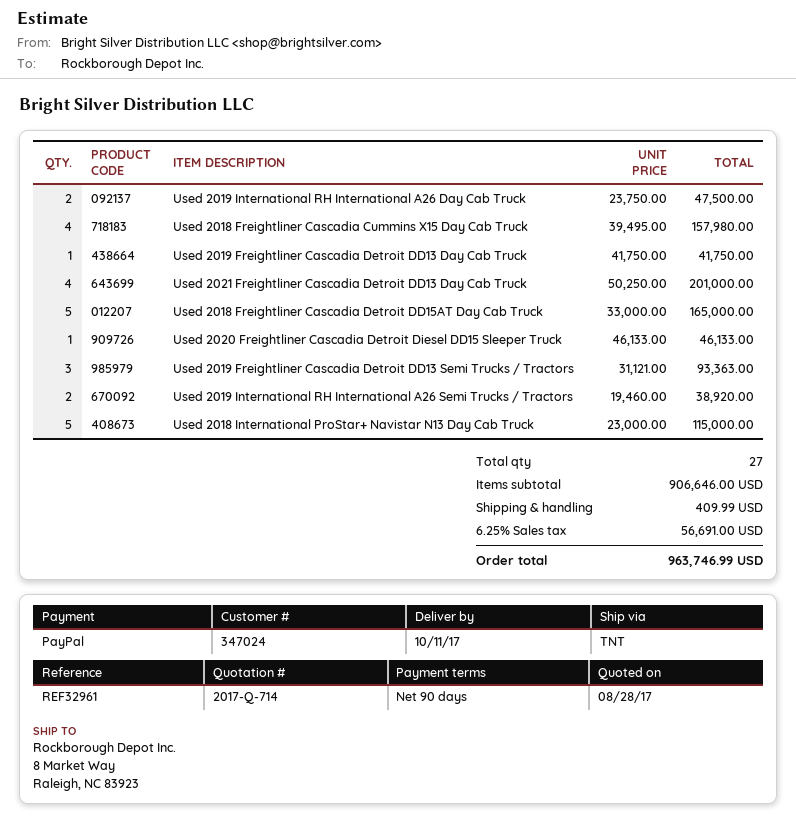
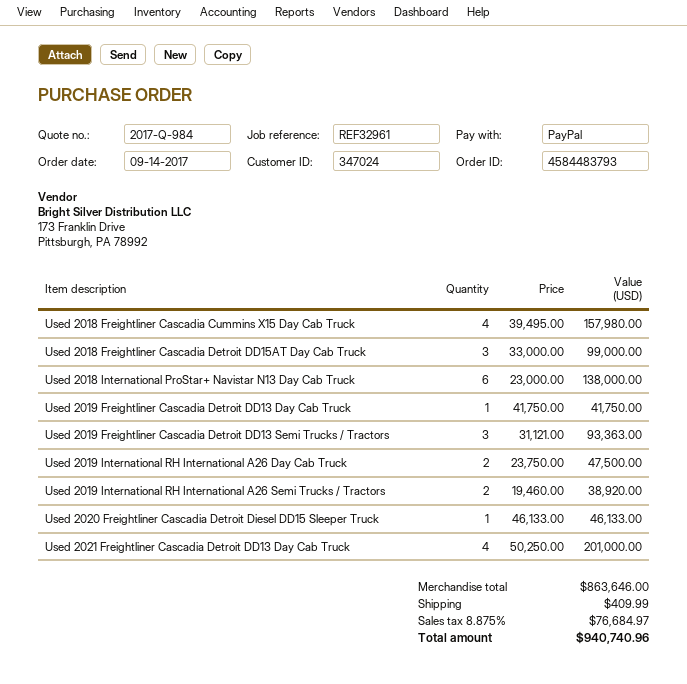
quote number: 2017-Q-714 -> 2017-Q-984
Used 2018 Freightliner Cascadia Detroit DD15AT Day Cab Truck: 5 x 33000.00 = 165000.00 -> 3 x 33000.00 = 99000.00
Used 2018 International ProStar+ Navistar N13 Day Cab Truck: 5 x 23000.00 = 115000.00 -> 6 x 23000.00 = 138000.00
subtotal: 906646.00 -> 863646.00
tax: 6.25% = 56691.00 -> 8.875% = 76684.97
total: 963746.99 -> 940740.96

